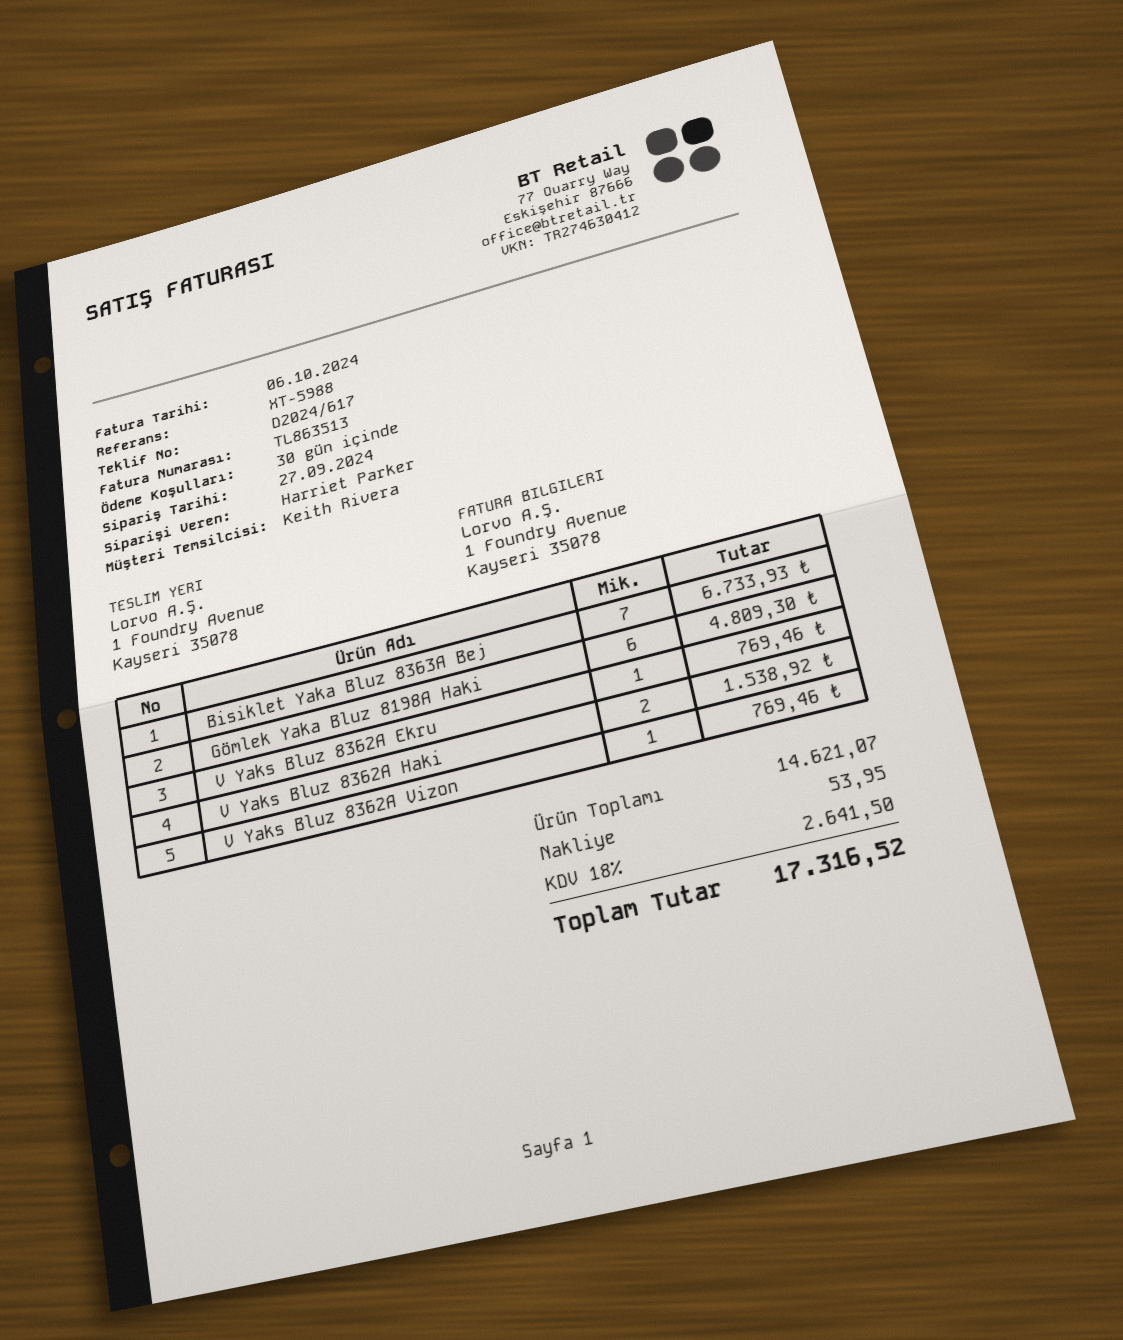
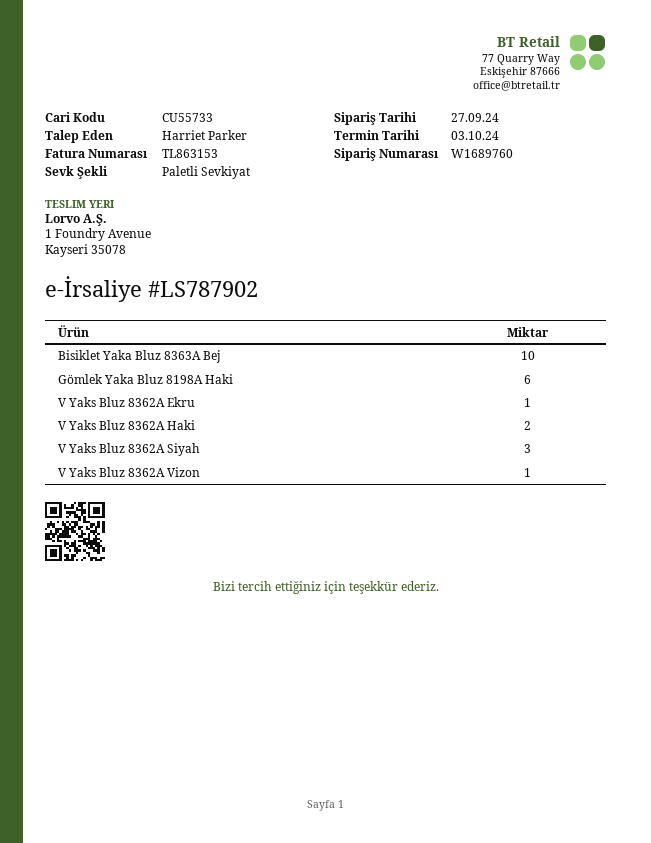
invoice number: TL863513 -> TL863153
Bisiklet Yaka Bluz 8363A Bej: 7 -> 10
V Yaks Bluz 8362A Siyah: none -> 3

